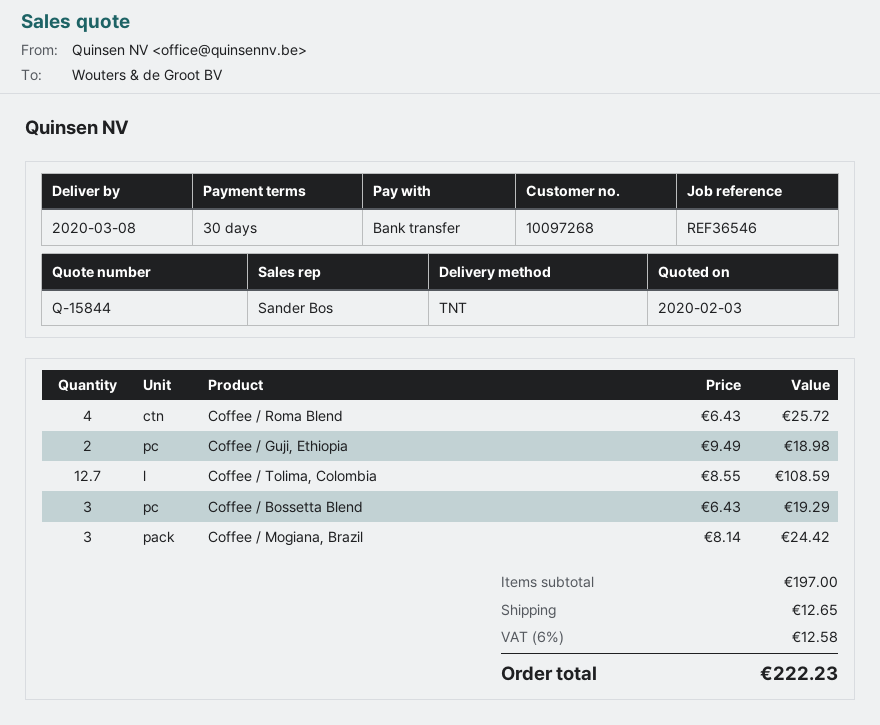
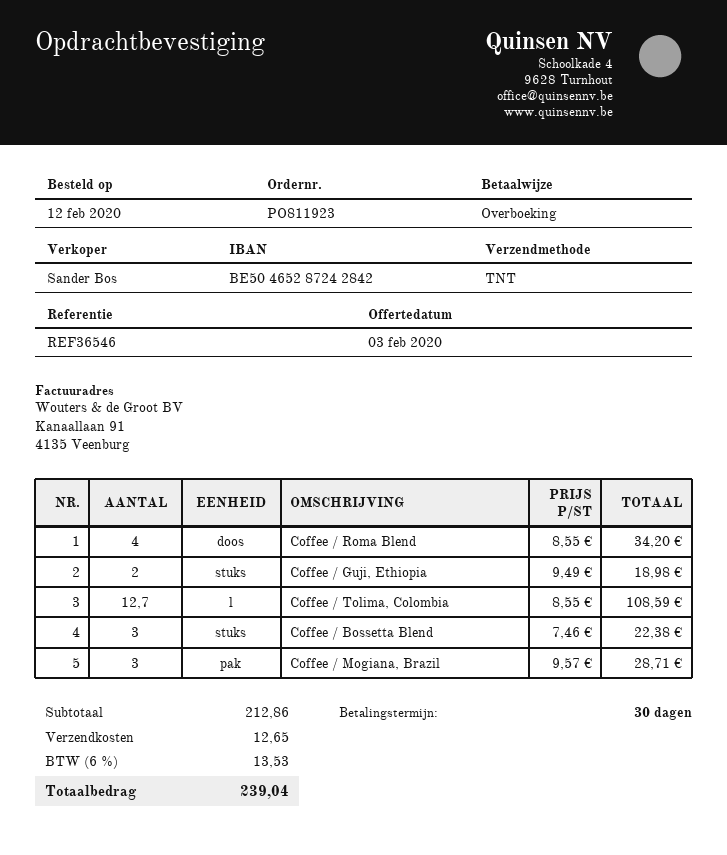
Coffee / Roma Blend: 4 x 6.43 = 25.72 -> 4 x 8.55 = 34.20
Coffee / Bossetta Blend: 3 x 6.43 = 19.29 -> 3 x 7.46 = 22.38
Coffee / Mogiana, Brazil: 3 x 8.14 = 24.42 -> 3 x 9.57 = 28.71
subtotal: 197.00 -> 212.86
tax: 6% = 12.58 -> 6% = 13.53
total: 222.23 -> 239.04

